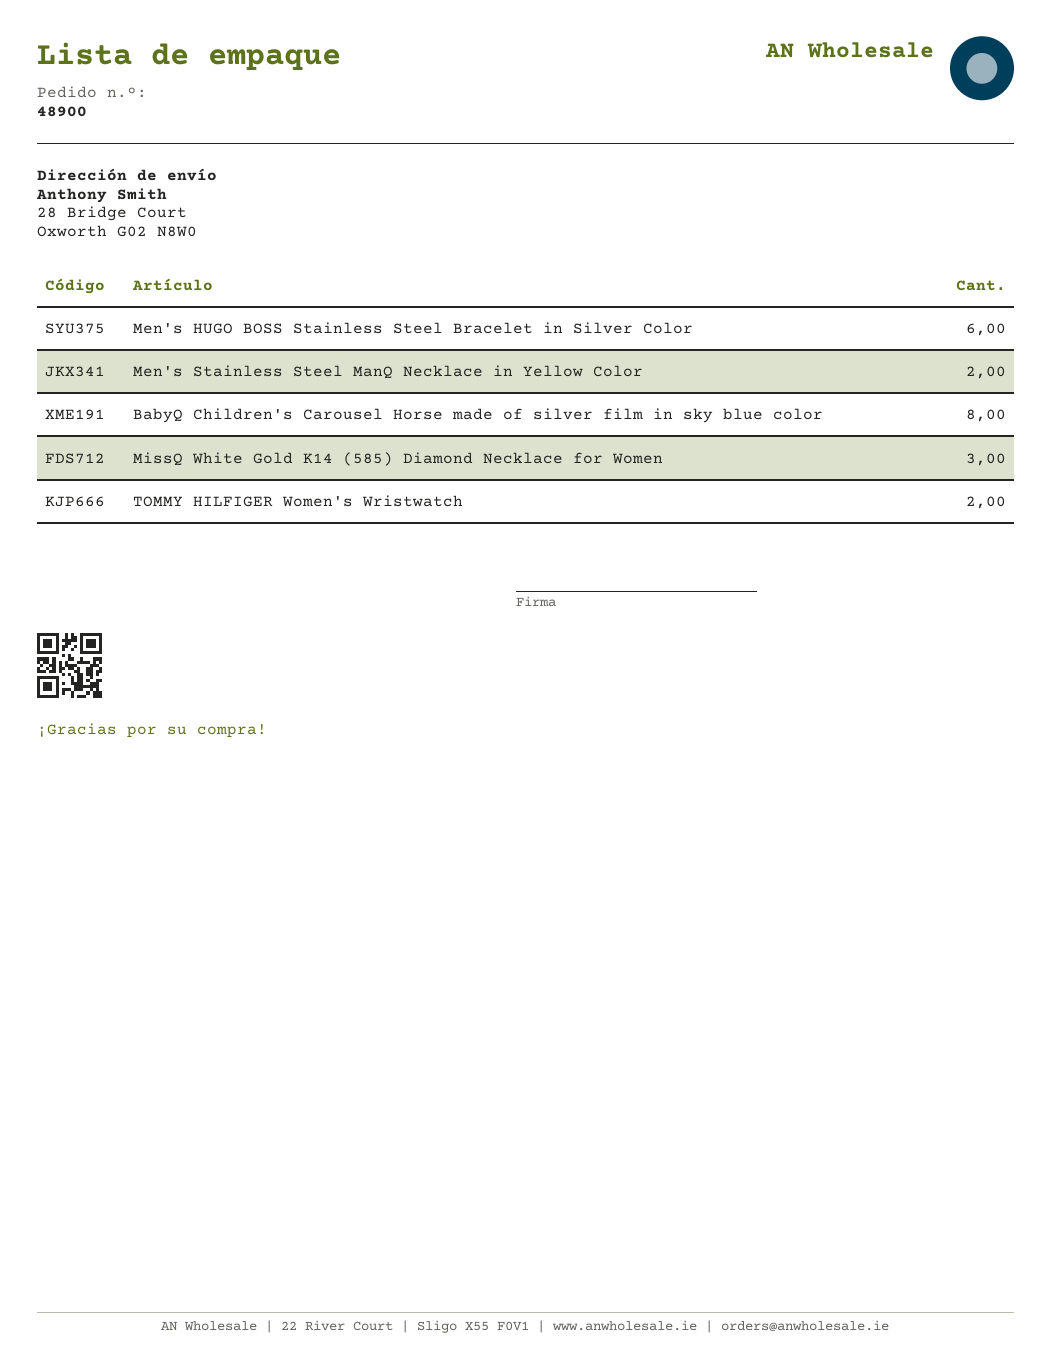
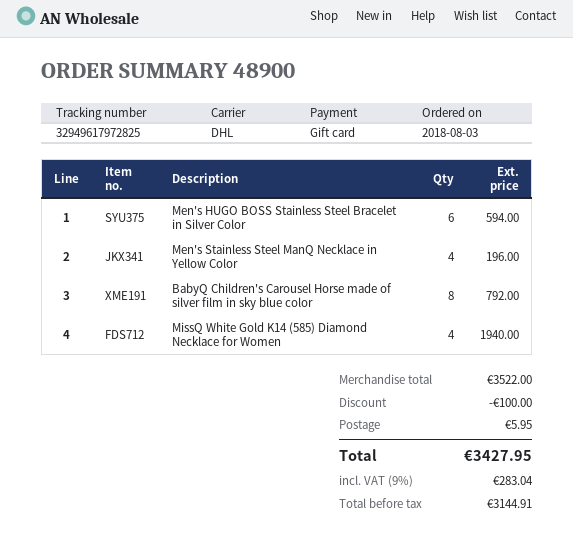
Men's Stainless Steel ManQ Necklace in Yellow Color: 2 -> 4
MissQ White Gold K14 (585) Diamond Necklace for Women: 3 -> 4
TOMMY HILFIGER Women's Wristwatch: 2 -> none

